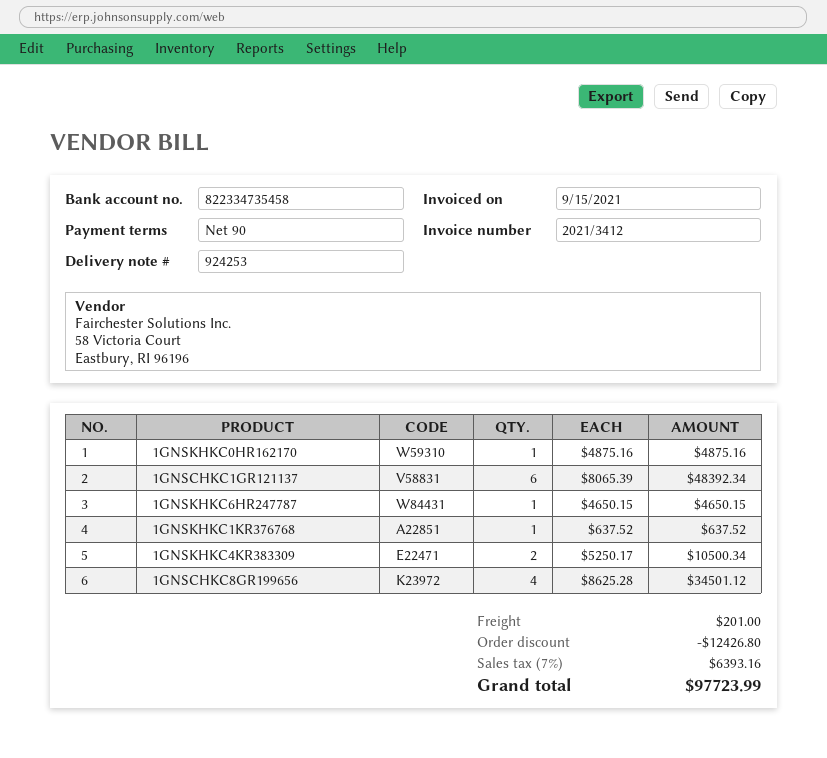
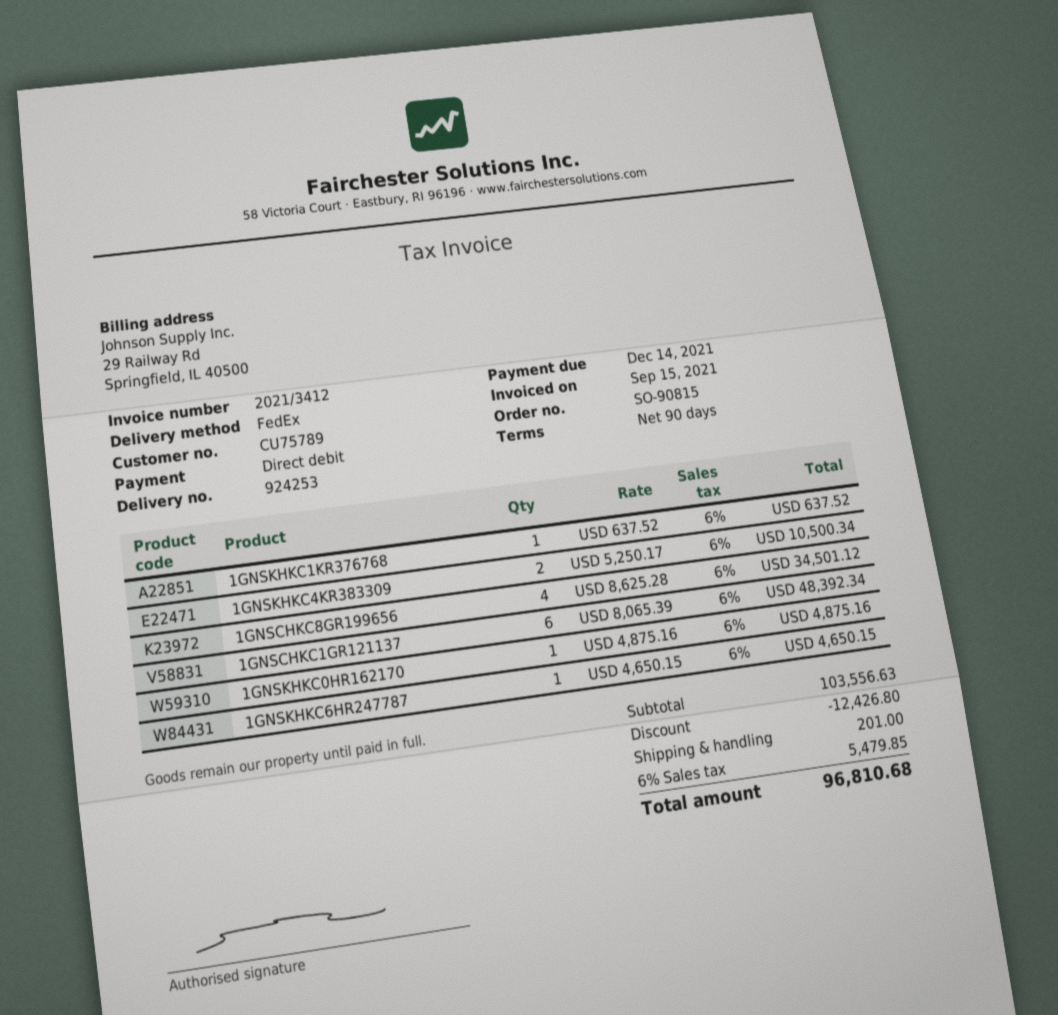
tax: 7% = 6393.16 -> 6% = 5479.85
total: 97723.99 -> 96810.68

